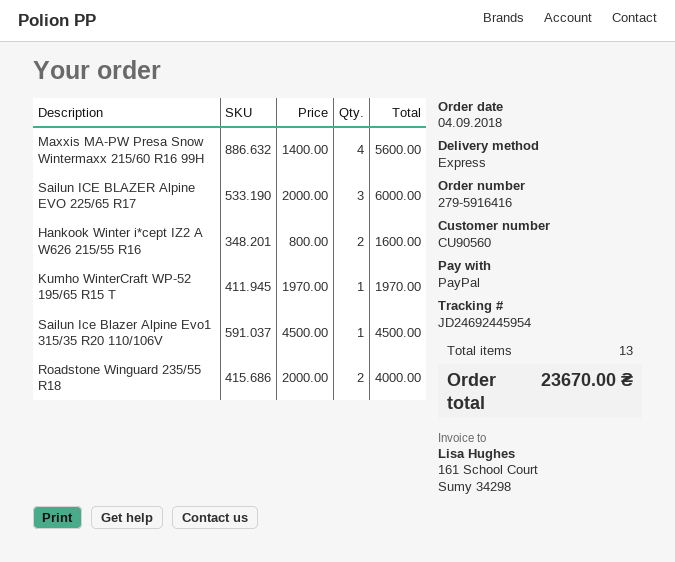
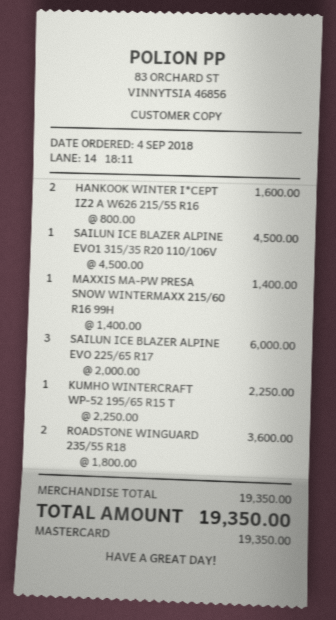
payment method: PayPal -> Mastercard
Maxxis MA-PW Presa Snow Wintermaxx 215/60 R16 99H: 4 x 1400.00 = 5600.00 -> 1 x 1400.00 = 1400.00
Kumho WinterCraft WP-52 195/65 R15 T: 1 x 1970.00 = 1970.00 -> 1 x 2250.00 = 2250.00
Roadstone Winguard 235/55 R18: 2 x 2000.00 = 4000.00 -> 2 x 1800.00 = 3600.00
total: 23670.00 -> 19350.00

